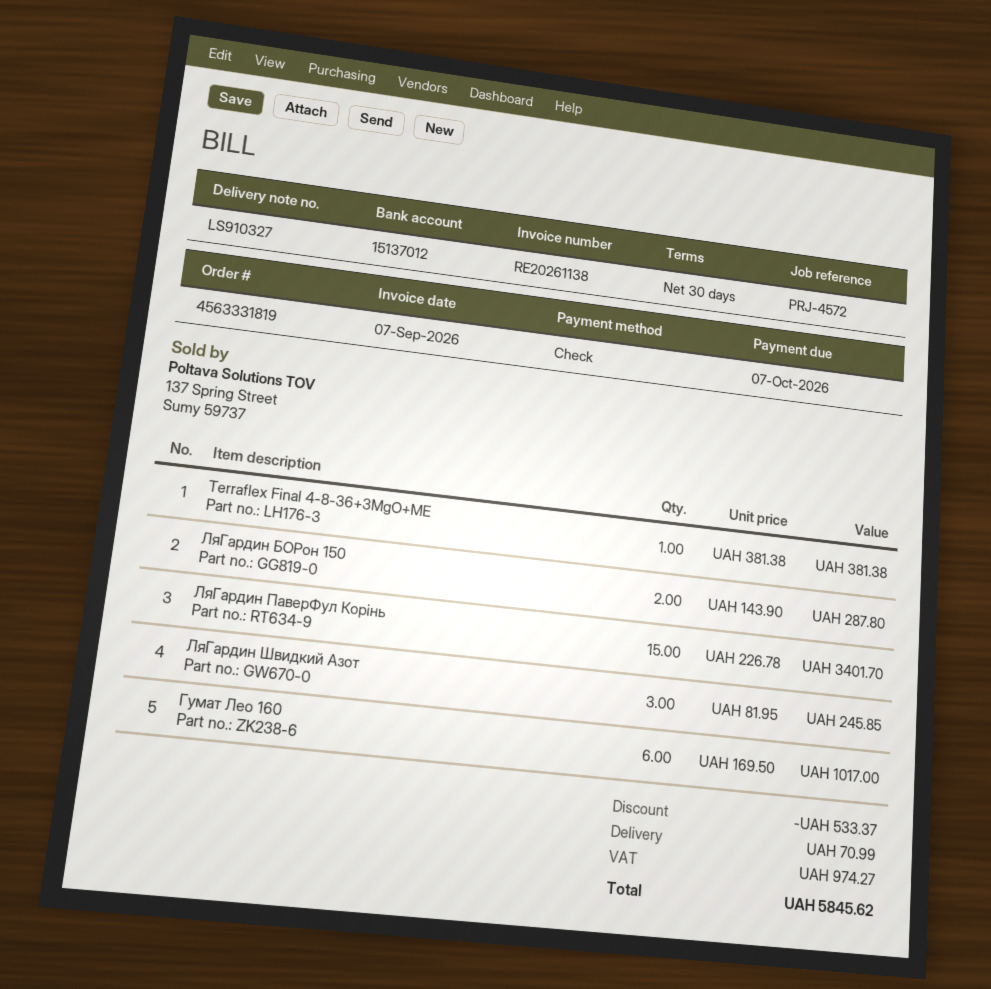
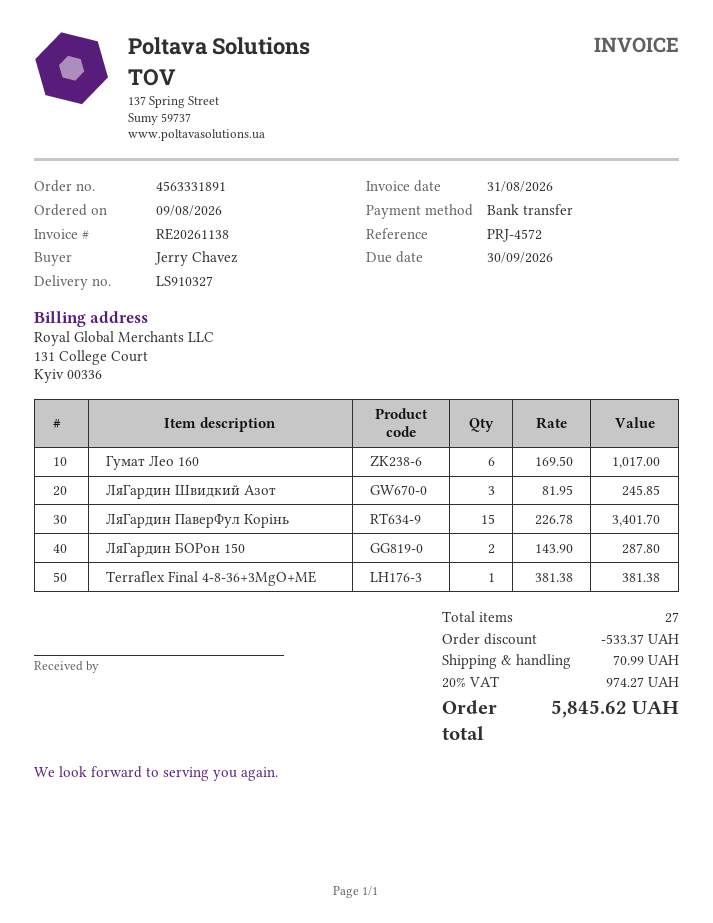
order number: 4563331819 -> 4563331891
invoice date: 2026-09-07 -> 2026-08-31
due date: 2026-10-07 -> 2026-09-30
payment method: cheque -> bank transfer

